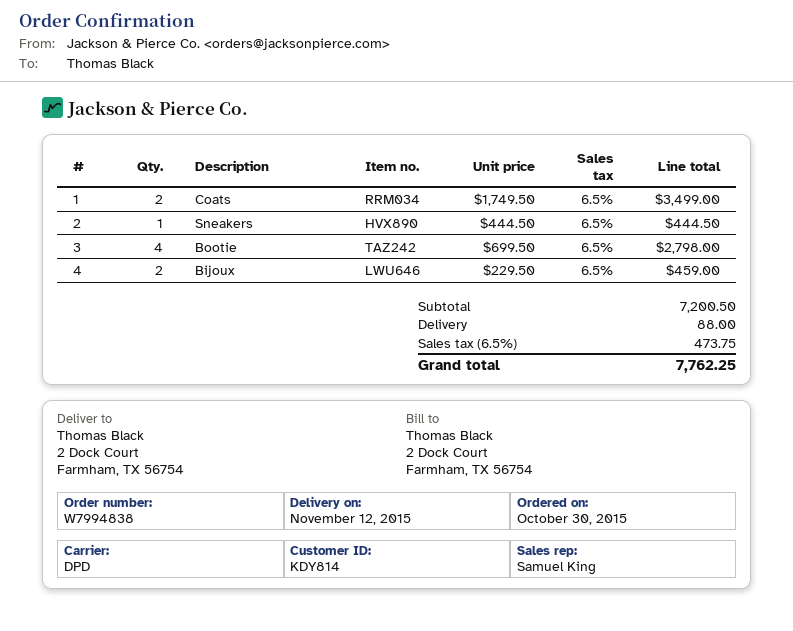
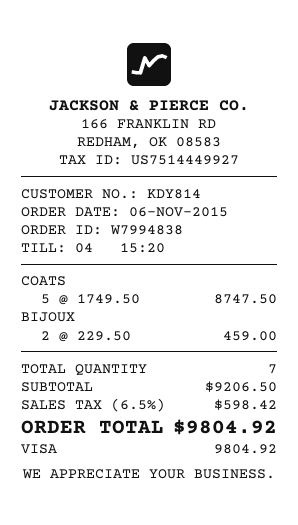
order date: 2015-10-30 -> 2015-11-06
Coats: 2 x 1749.50 = 3499.00 -> 5 x 1749.50 = 8747.50
Sneakers: 1 x 444.50 = 444.50 -> none
Bootie: 4 x 699.50 = 2798.00 -> none
subtotal: 7200.50 -> 9206.50
shipping: 88.00 -> none
tax: 6.5% = 473.75 -> 6.5% = 598.42
total: 7762.25 -> 9804.92

